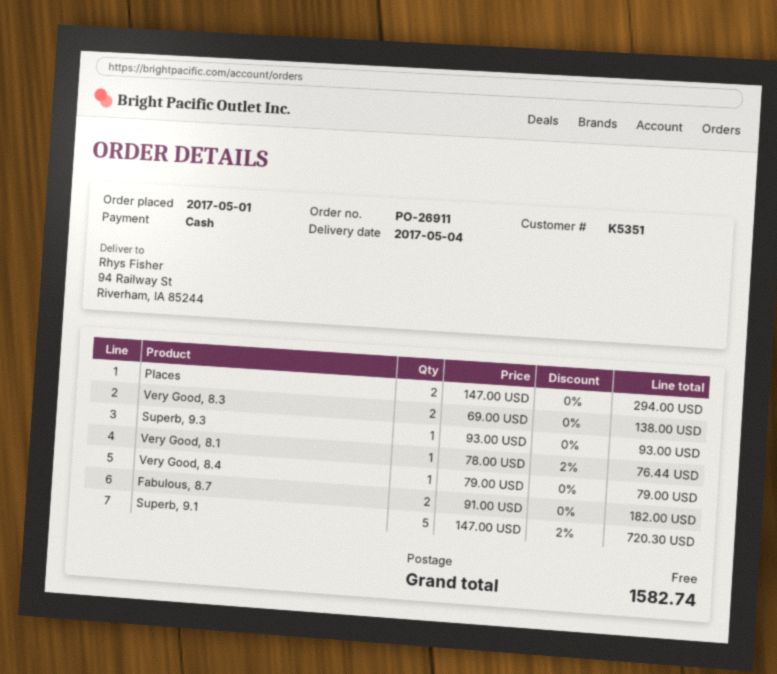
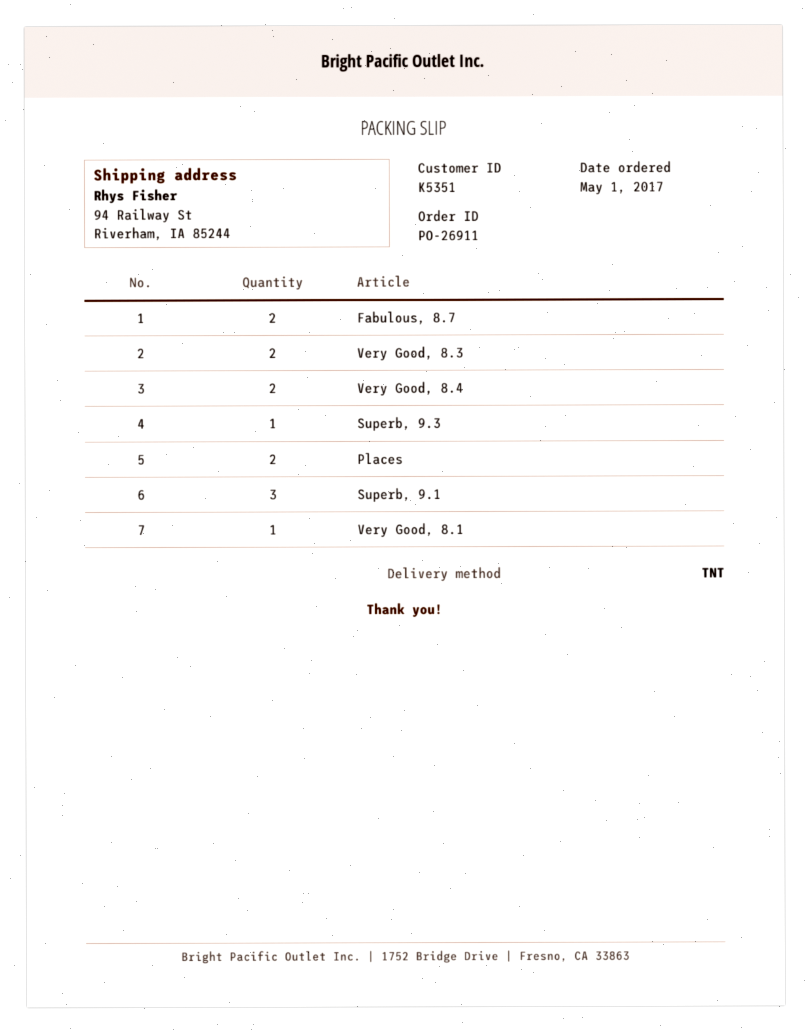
Very Good, 8.4: 1 -> 2
Superb, 9.1: 5 -> 3

